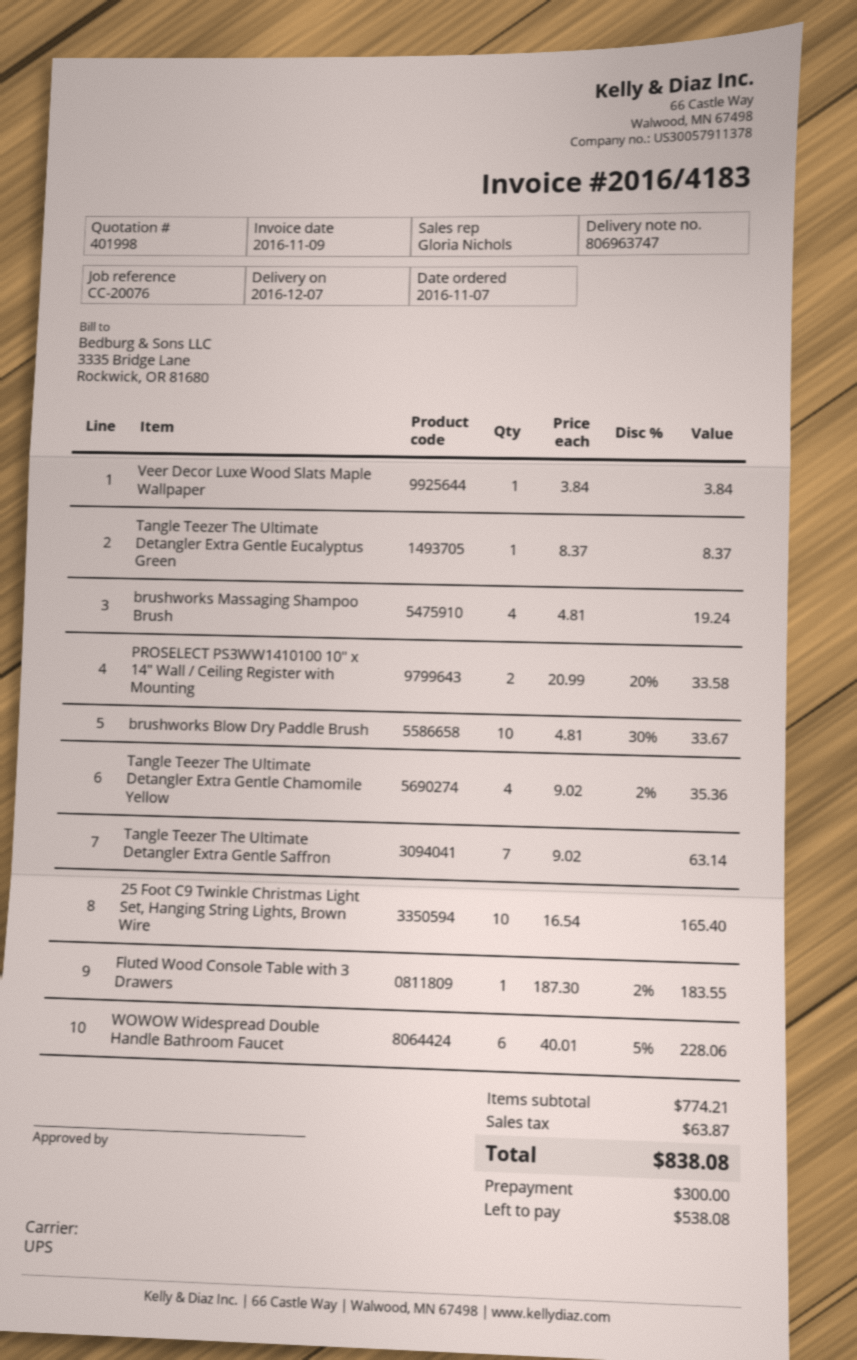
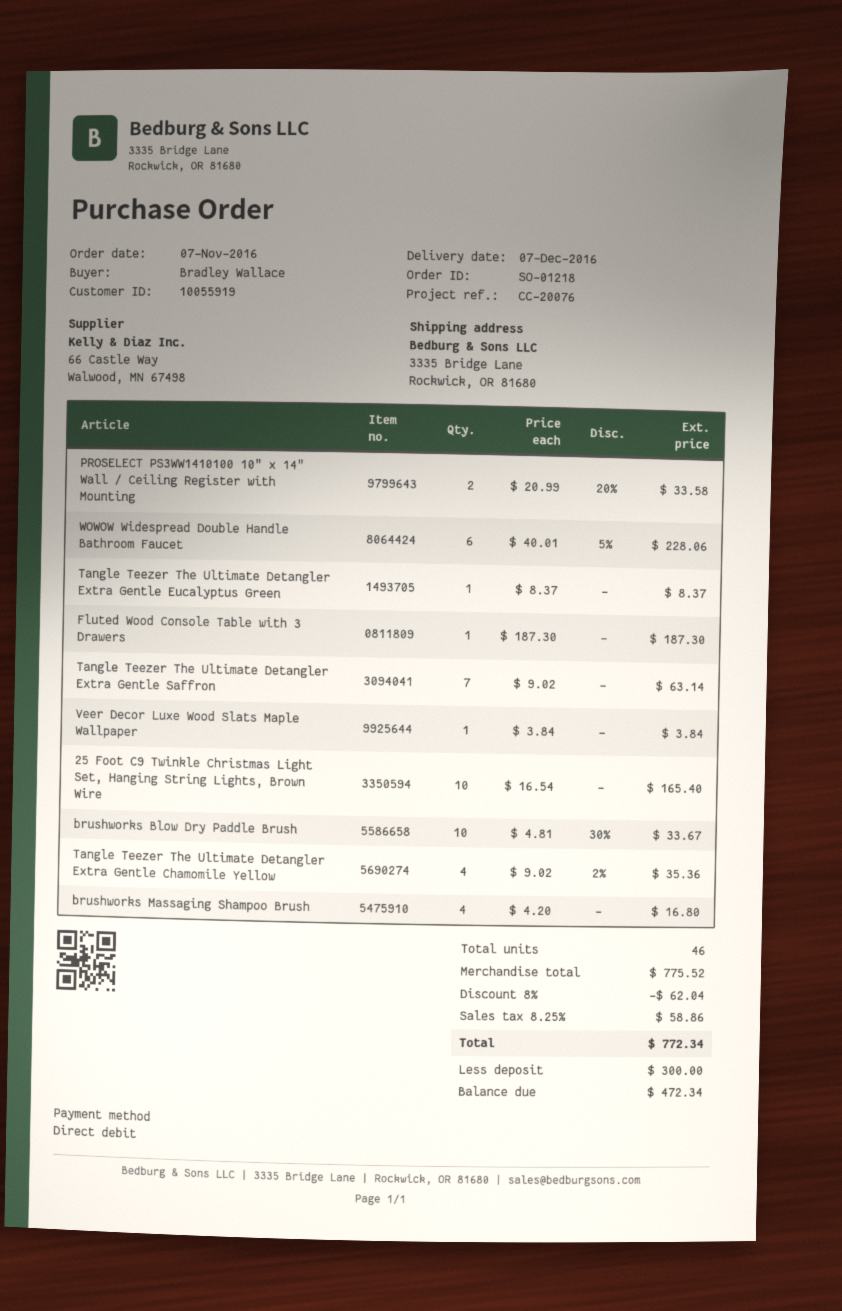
brushworks Massaging Shampoo Brush: 4 x 4.81 = 19.24 -> 4 x 4.20 = 16.80
Fluted Wood Console Table with 3 Drawers: 1 x 187.30 - 2% = 183.55 -> 1 x 187.30 = 187.30
subtotal: 774.21 -> 775.52
discount: none -> 8% = 62.04
tax: 63.87 -> 58.86
total: 838.08 -> 772.34
balance: 538.08 -> 472.34

